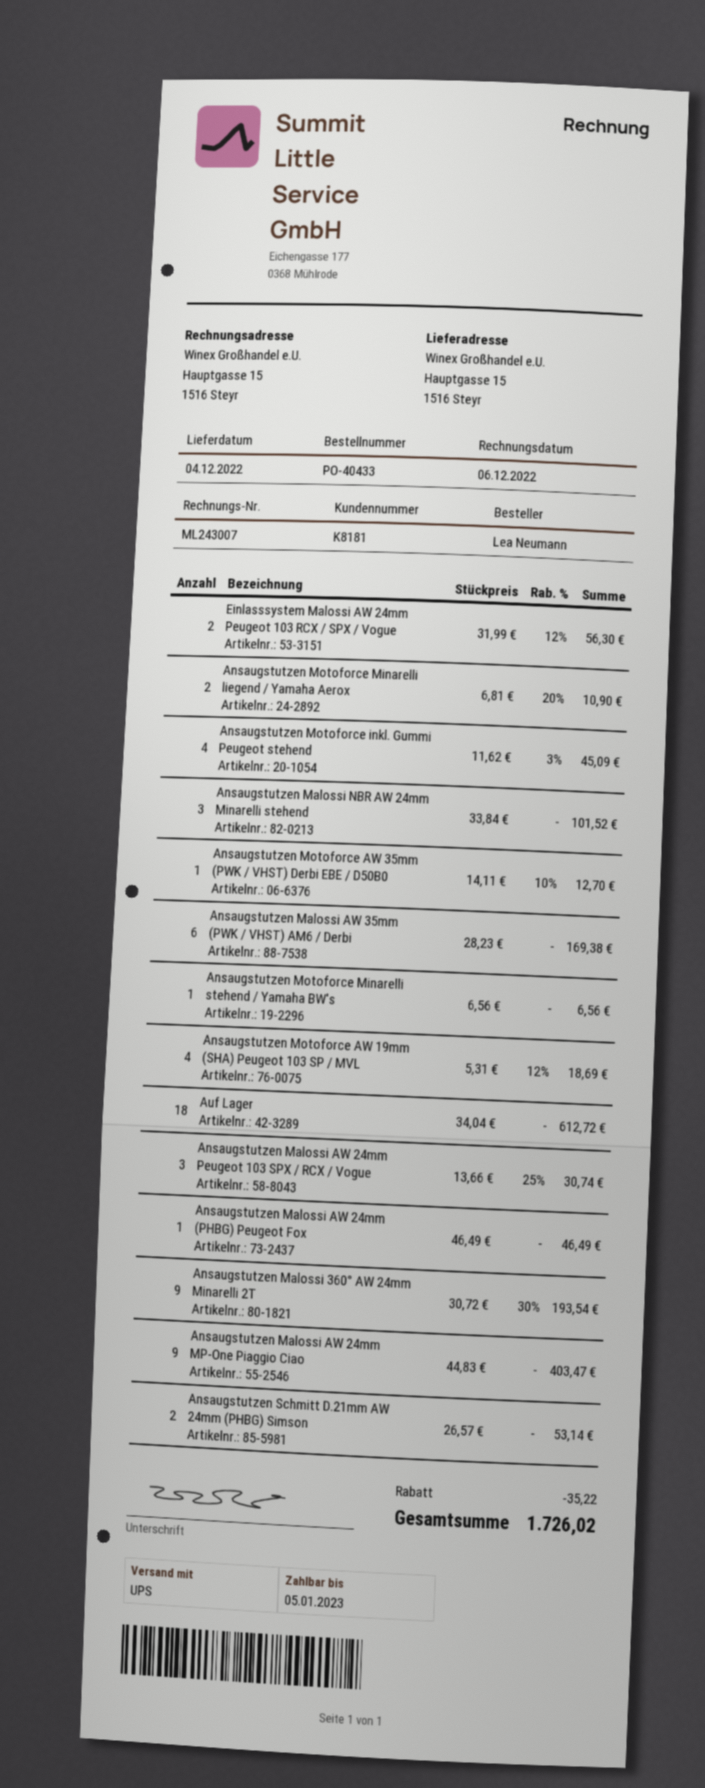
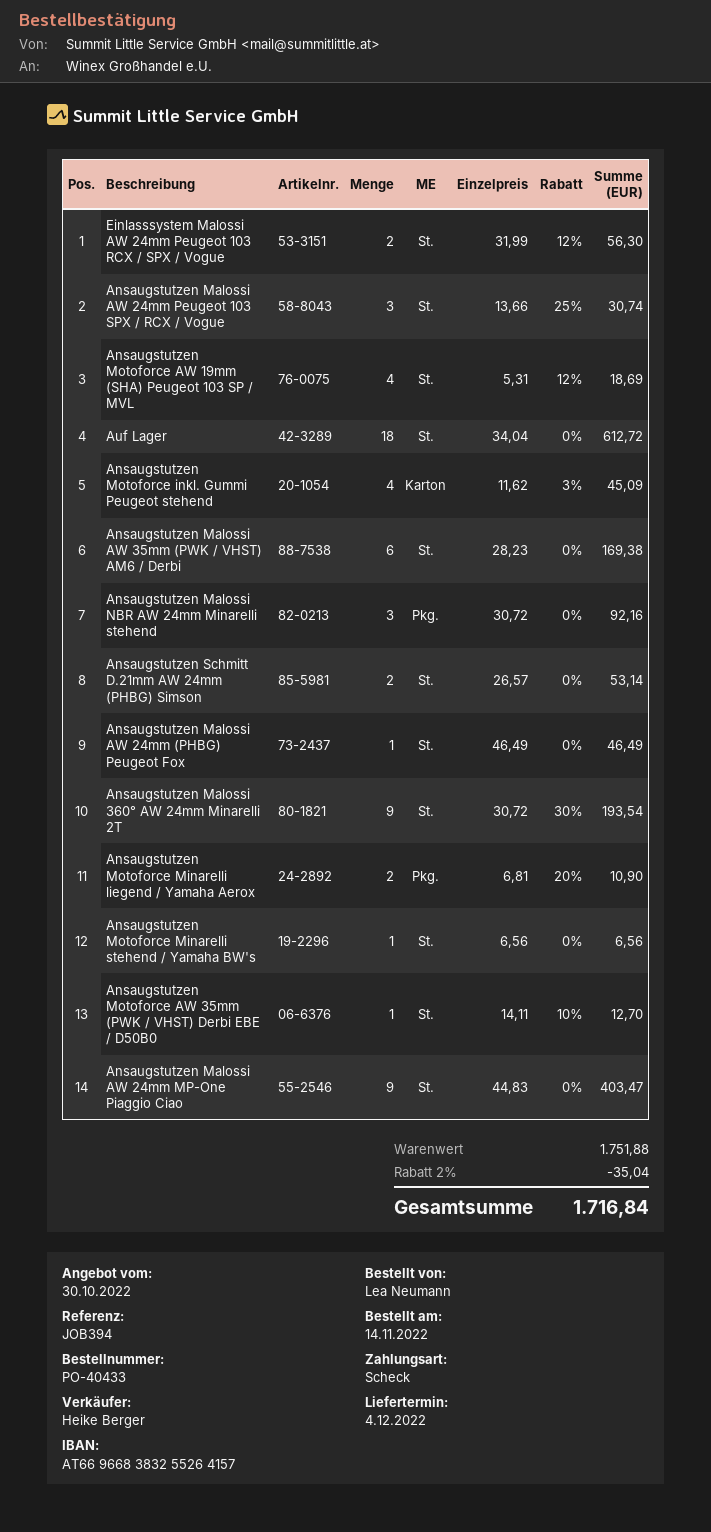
Ansaugstutzen Malossi NBR AW 24mm Minarelli stehend: 3 x 33.84 = 101.52 -> 3 x 30.72 = 92.16
discount: 35.22 -> 35.04
total: 1726.02 -> 1716.84

